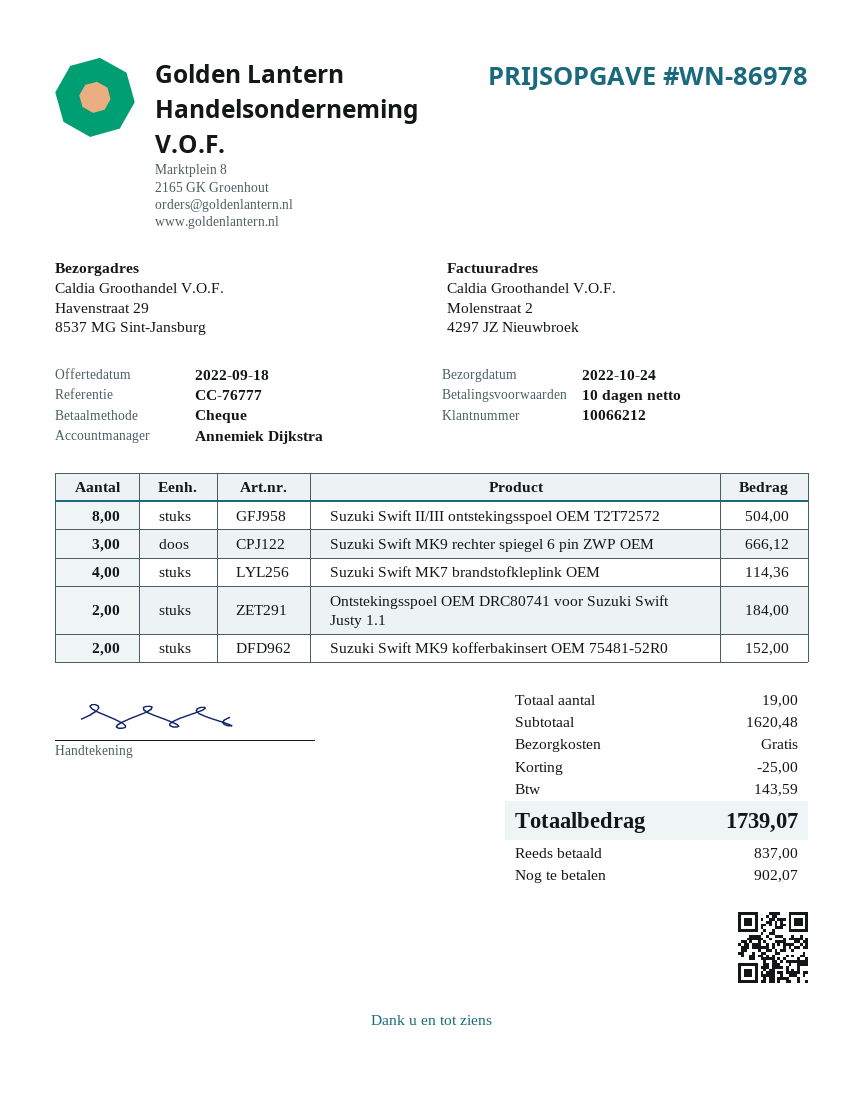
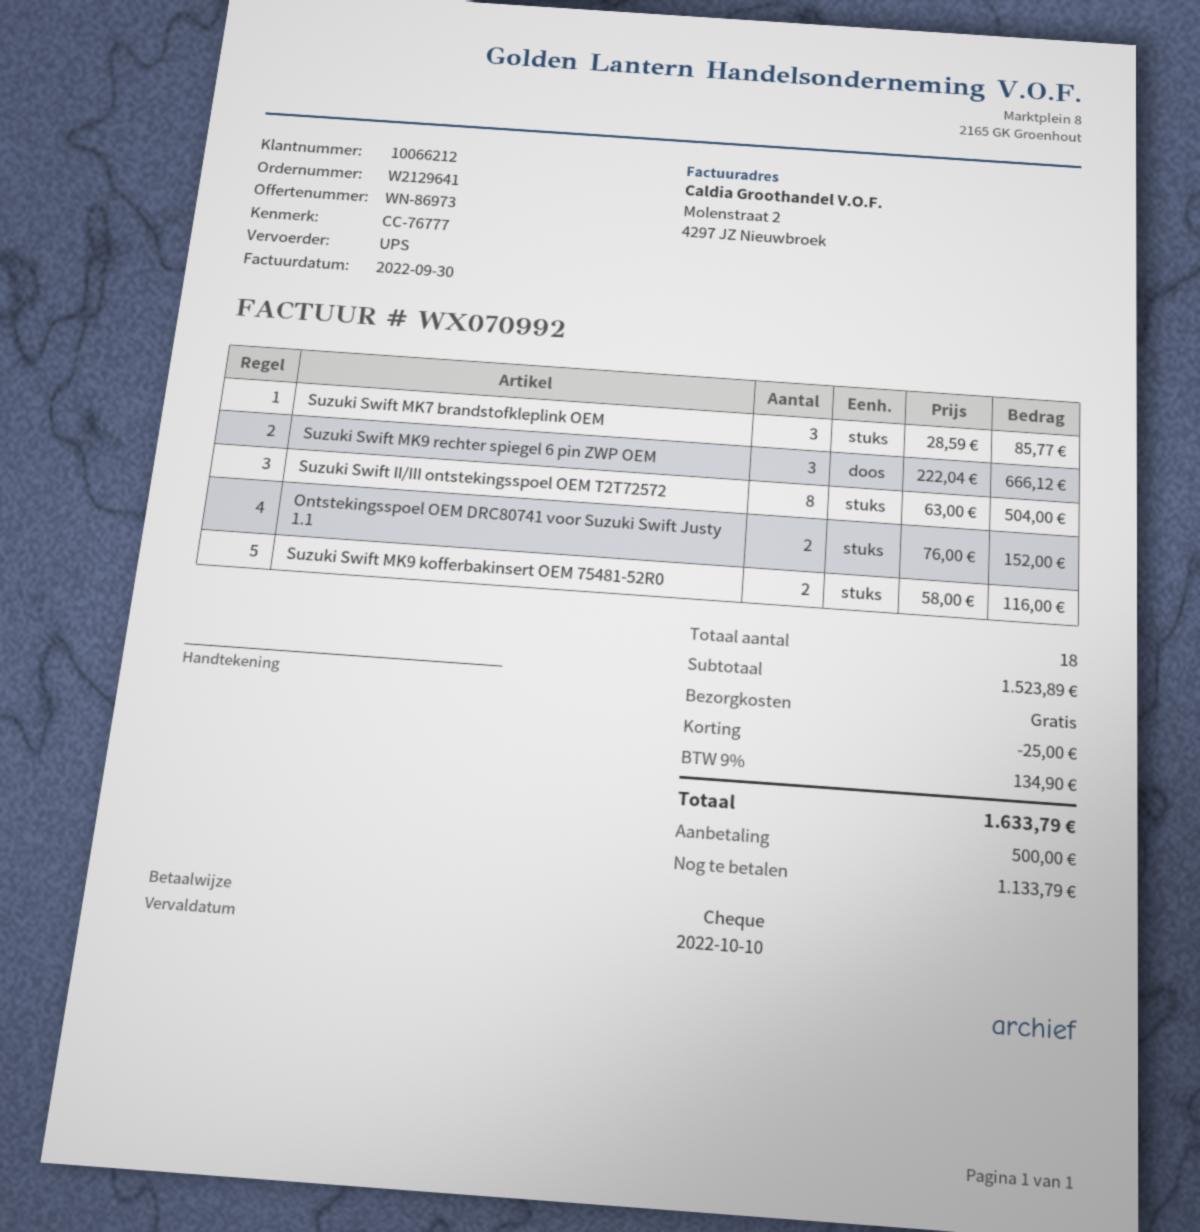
quote number: WN-86978 -> WN-86973
Suzuki Swift MK7 brandstofkleplink OEM: 4 for 114.36 -> 3 for 85.77
Ontstekingsspoel OEM DRC80741 voor Suzuki Swift Justy 1.1: 2 for 184.00 -> 2 for 152.00
Suzuki Swift MK9 kofferbakinsert OEM 75481-52R0: 2 for 152.00 -> 2 for 116.00
total quantity: 19 -> 18
subtotal: 1620.48 -> 1523.89
tax: 143.59 -> 134.90
total: 1739.07 -> 1633.79
deposit: 837.00 -> 500.00
balance: 902.07 -> 1133.79

